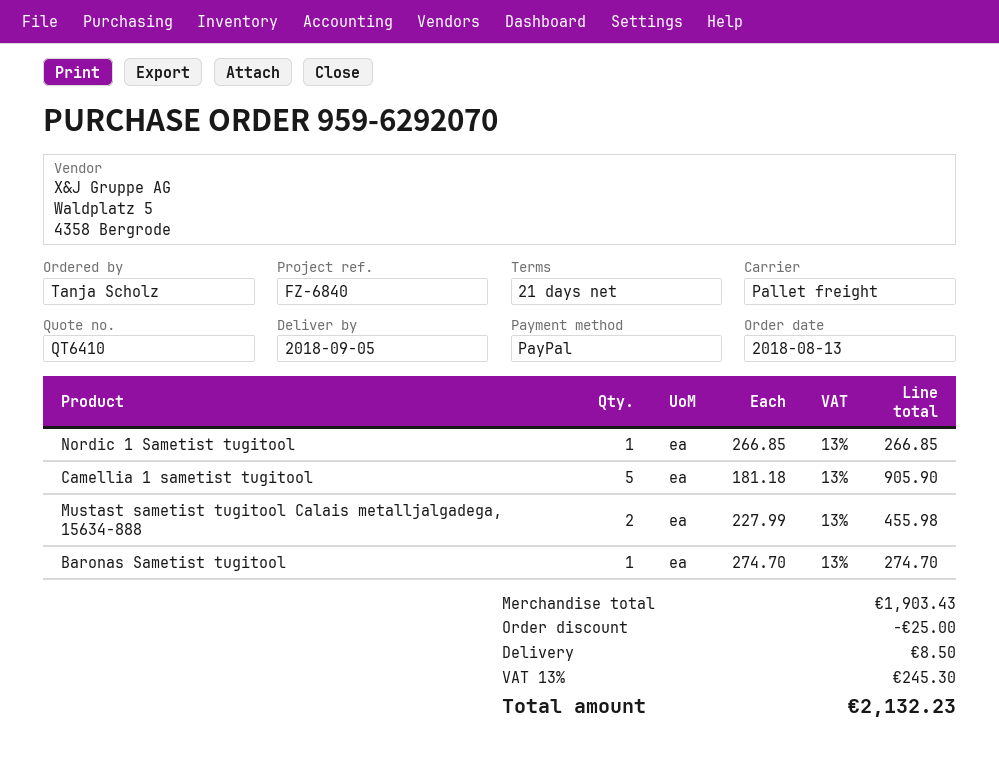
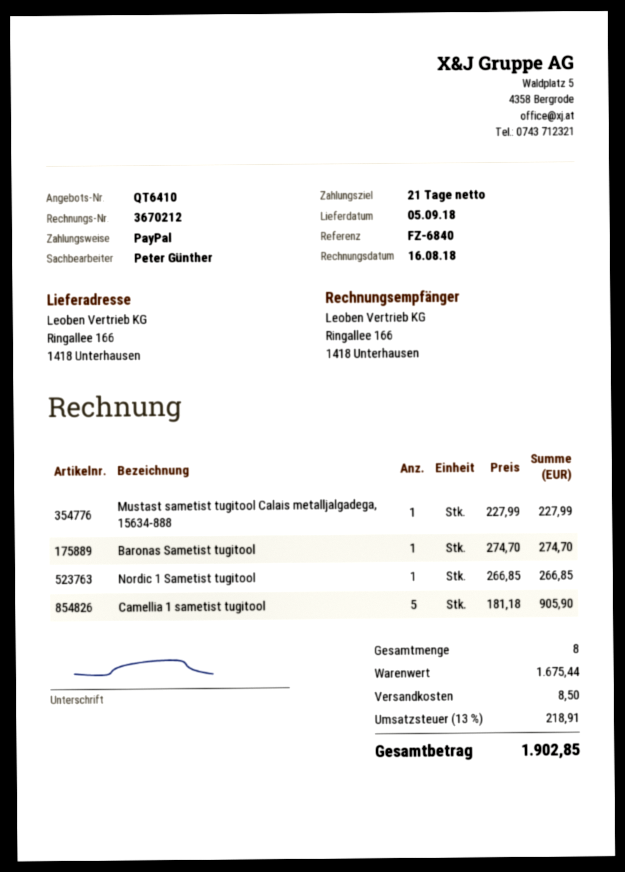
Mustast sametist tugitool Calais metalljalgadega, 15634-888: 2 x 227.99 = 455.98 -> 1 x 227.99 = 227.99
subtotal: 1903.43 -> 1675.44
discount: 25.00 -> none
tax: 13% = 245.30 -> 13% = 218.91
total: 2132.23 -> 1902.85

